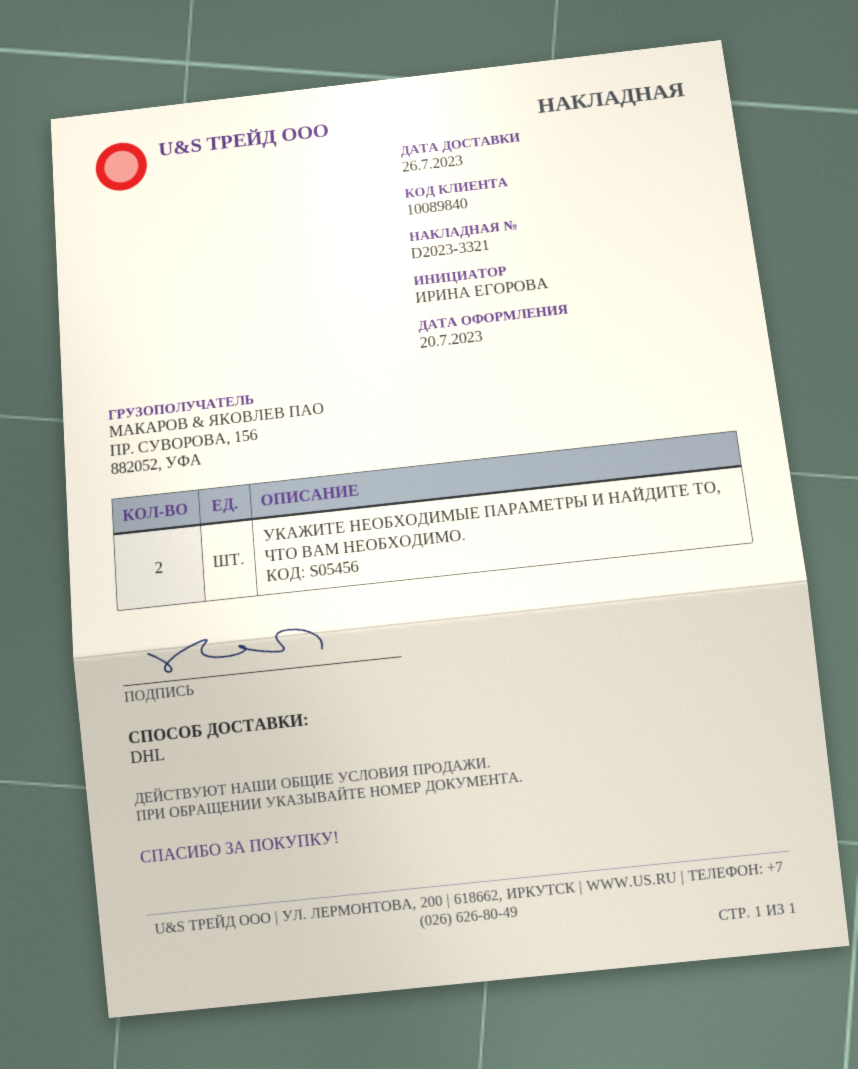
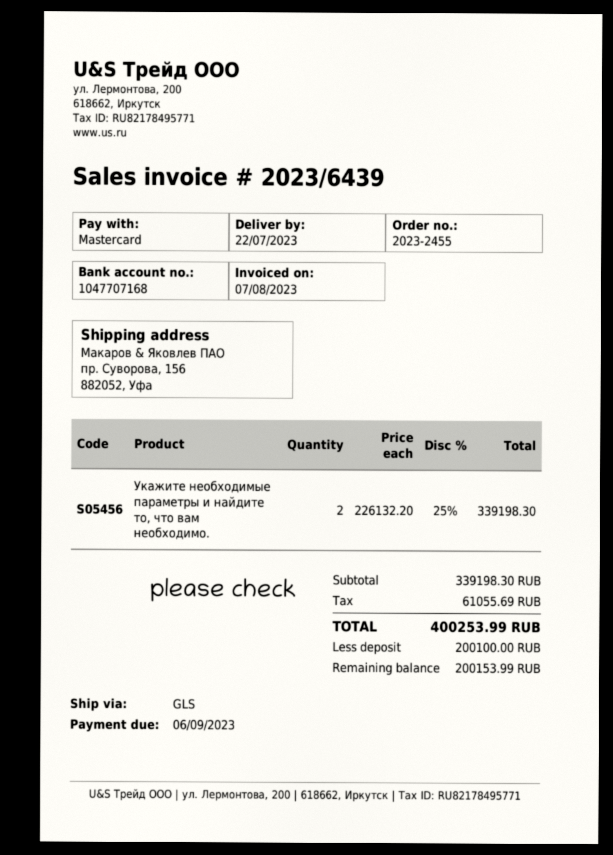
delivery date: 2023-07-26 -> 2023-07-22
shipping method: DHL -> GLS

